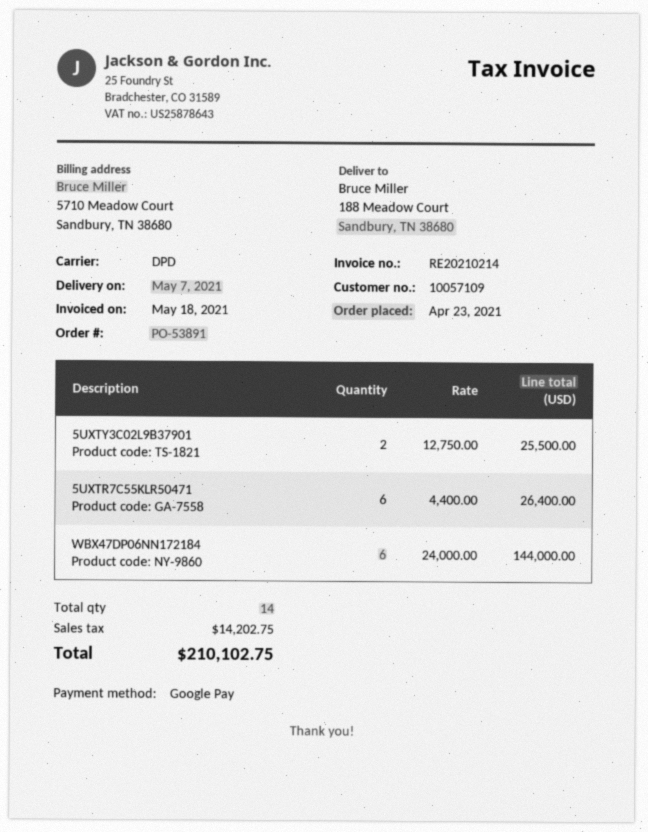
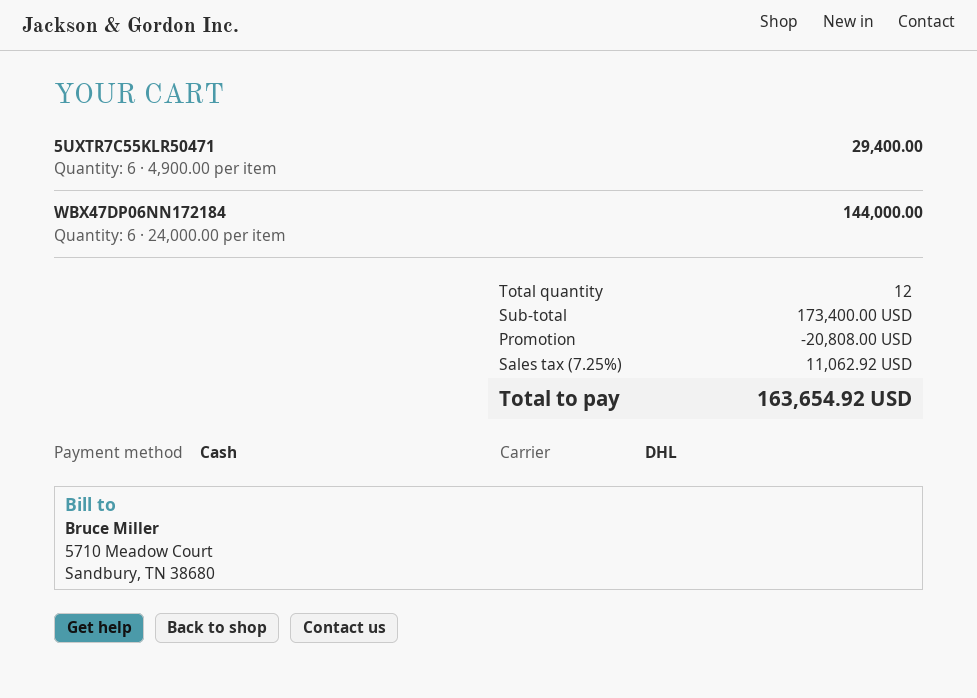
payment method: Google Pay -> cash
shipping method: DPD -> DHL
5UXTY3C02L9B37901: 2 x 12750.00 = 25500.00 -> none
5UXTR7C55KLR50471: 6 x 4400.00 = 26400.00 -> 6 x 4900.00 = 29400.00
total quantity: 14 -> 12
discount: none -> 20808.00
tax: 14202.75 -> 11062.92
total: 210102.75 -> 163654.92

